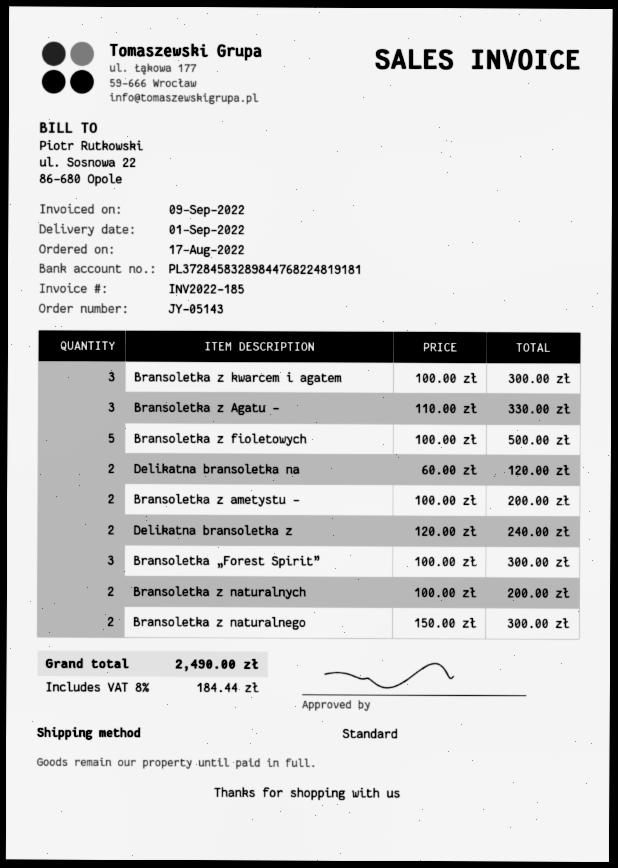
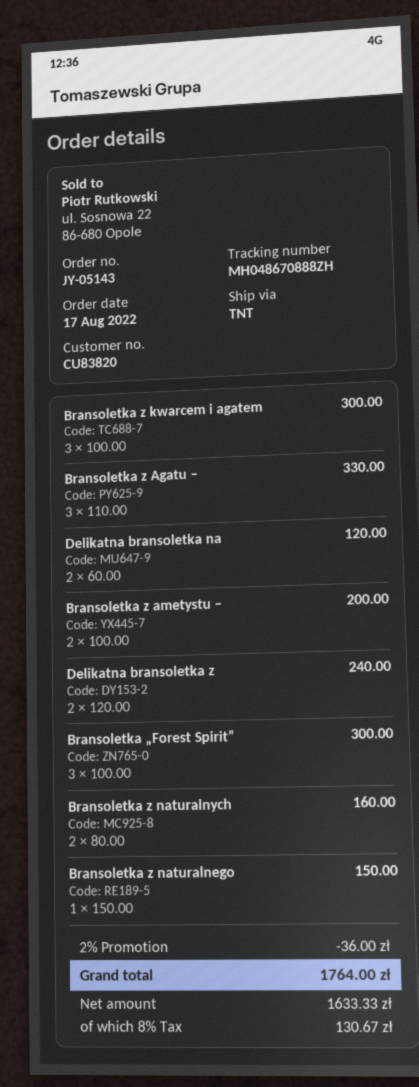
shipping method: standard -> TNT
Bransoletka z fioletowych: 5 x 100.00 = 500.00 -> none
Bransoletka z naturalnych: 2 x 100.00 = 200.00 -> 2 x 80.00 = 160.00
Bransoletka z naturalnego: 2 x 150.00 = 300.00 -> 1 x 150.00 = 150.00
discount: none -> 2% = 36.00
tax: 8% = 184.44 -> 8% = 130.67
total: 2490.00 -> 1764.00

